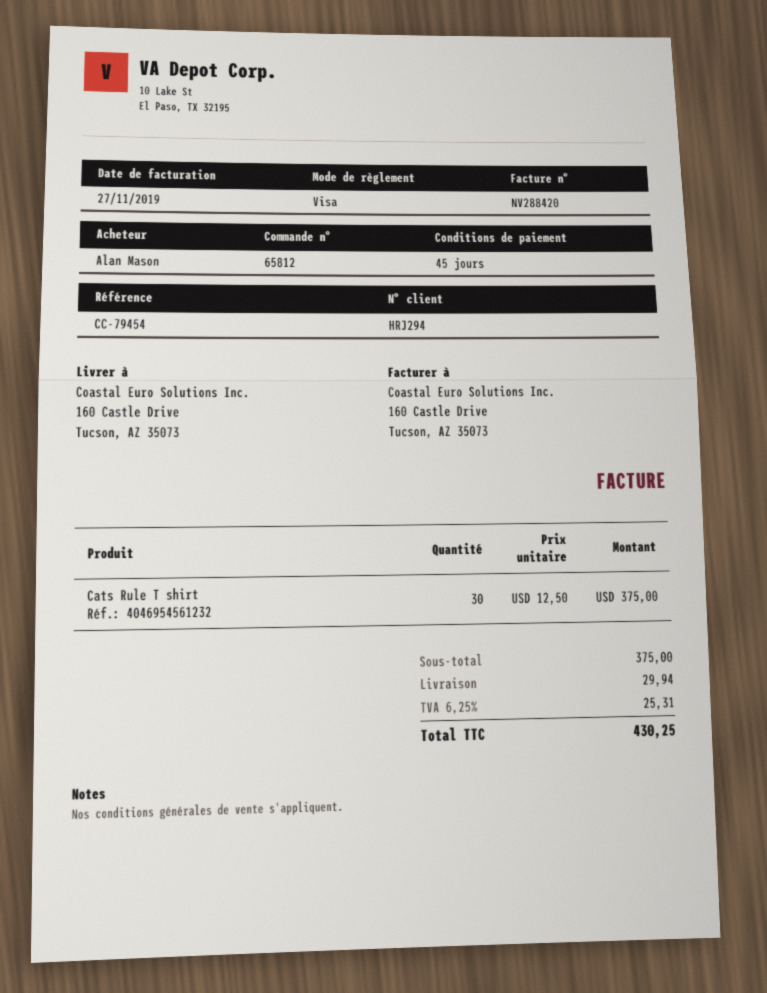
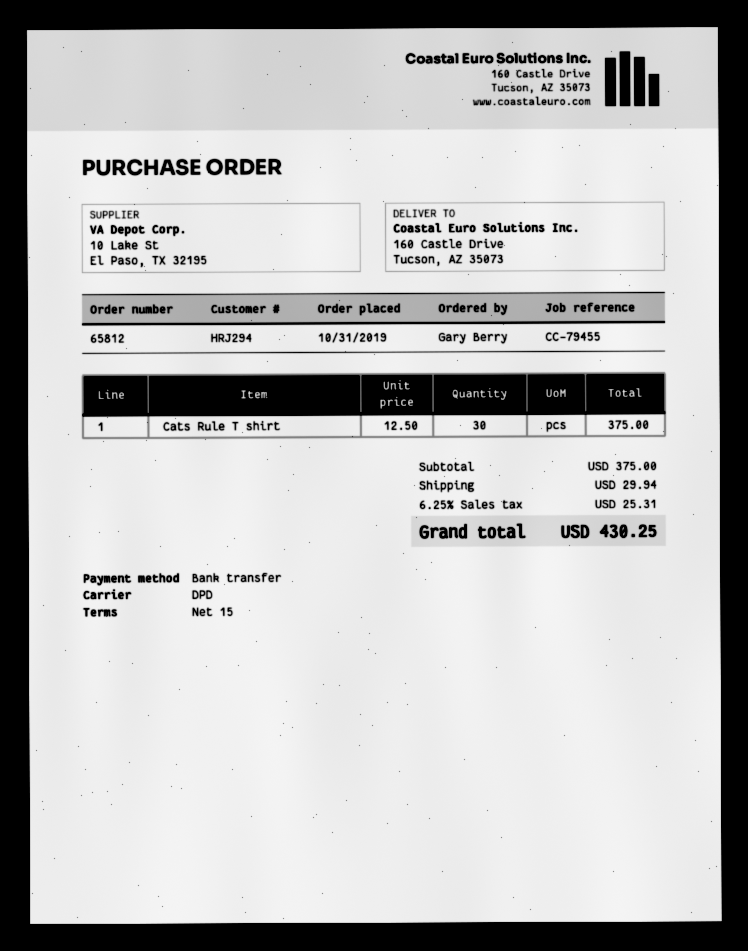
payment terms: 45 days -> 15 days
reference: CC-79454 -> CC-79455
ordered by: Alan Mason -> Gary Berry
payment method: Visa -> bank transfer

